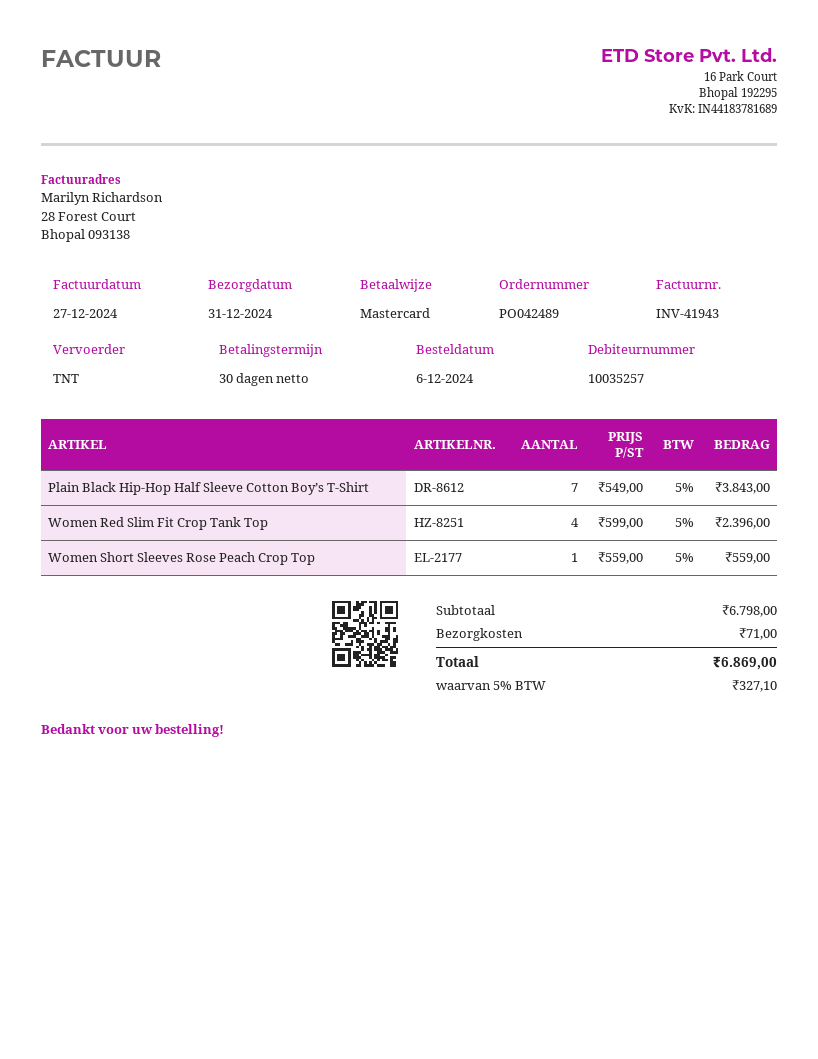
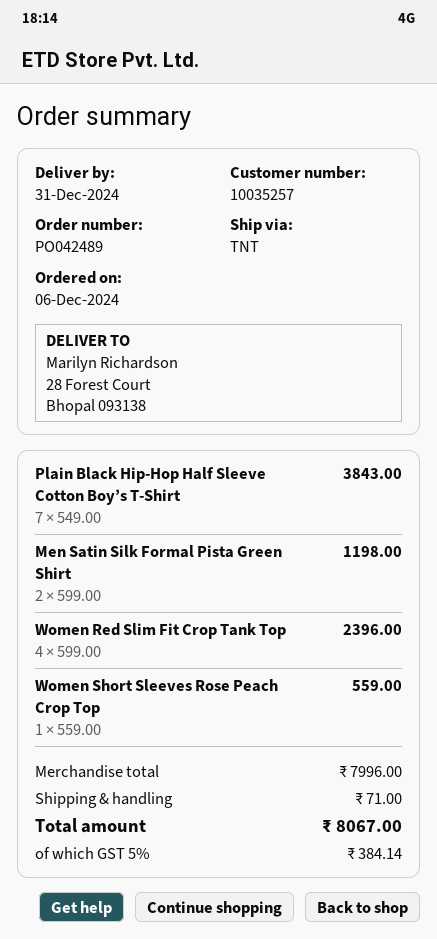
Men Satin Silk Formal Pista Green Shirt: none -> 2 x 599.00 = 1198.00
subtotal: 6798.00 -> 7996.00
tax: 5% = 327.10 -> 5% = 384.14
total: 6869.00 -> 8067.00

